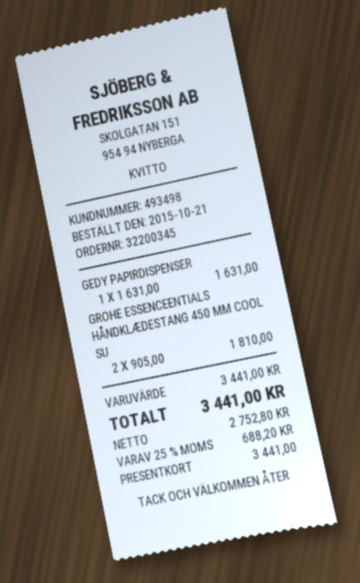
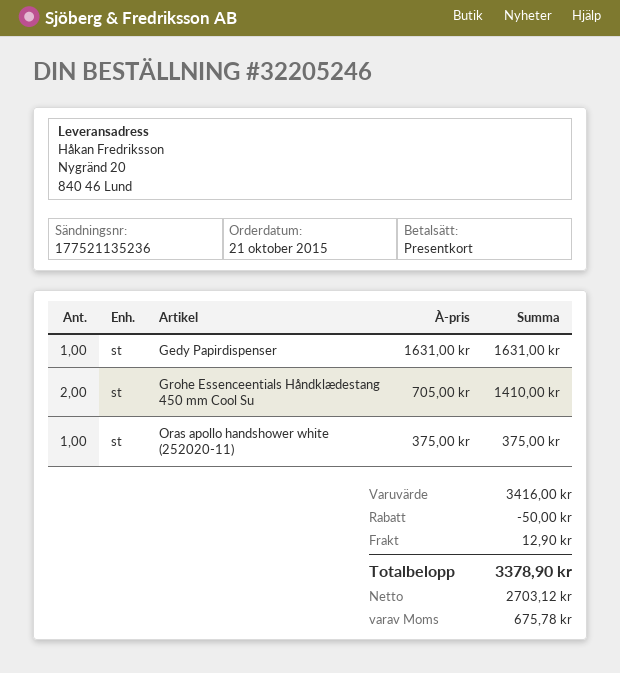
order number: 32200345 -> 32205246
GROHE ESSENCEENTIALS HÅNDKLÆDESTANG 450 MM COOL SU: 2 x 905.00 = 1810.00 -> 2 x 705.00 = 1410.00
Oras apollo handshower white (252020-11): none -> 1 x 375.00 = 375.00
subtotal: 3441.00 -> 3416.00
discount: none -> 50.00
shipping: none -> 12.90
net: 2752.80 -> 2703.12
tax: 688.20 -> 675.78
total: 3441.00 -> 3378.90

